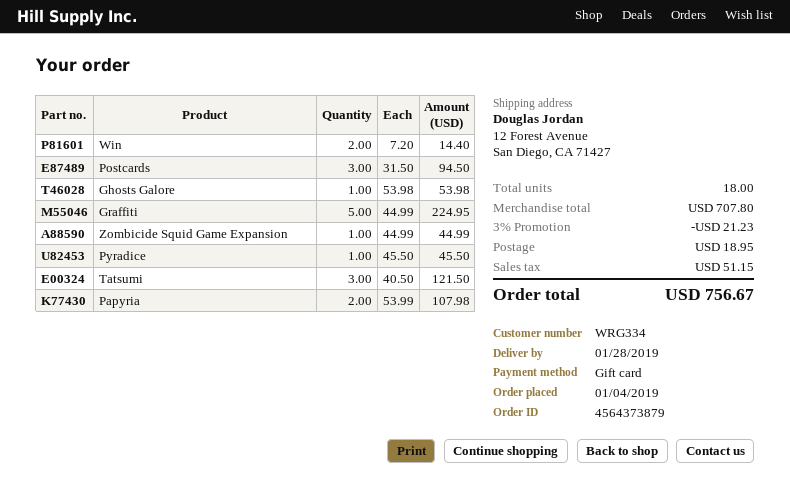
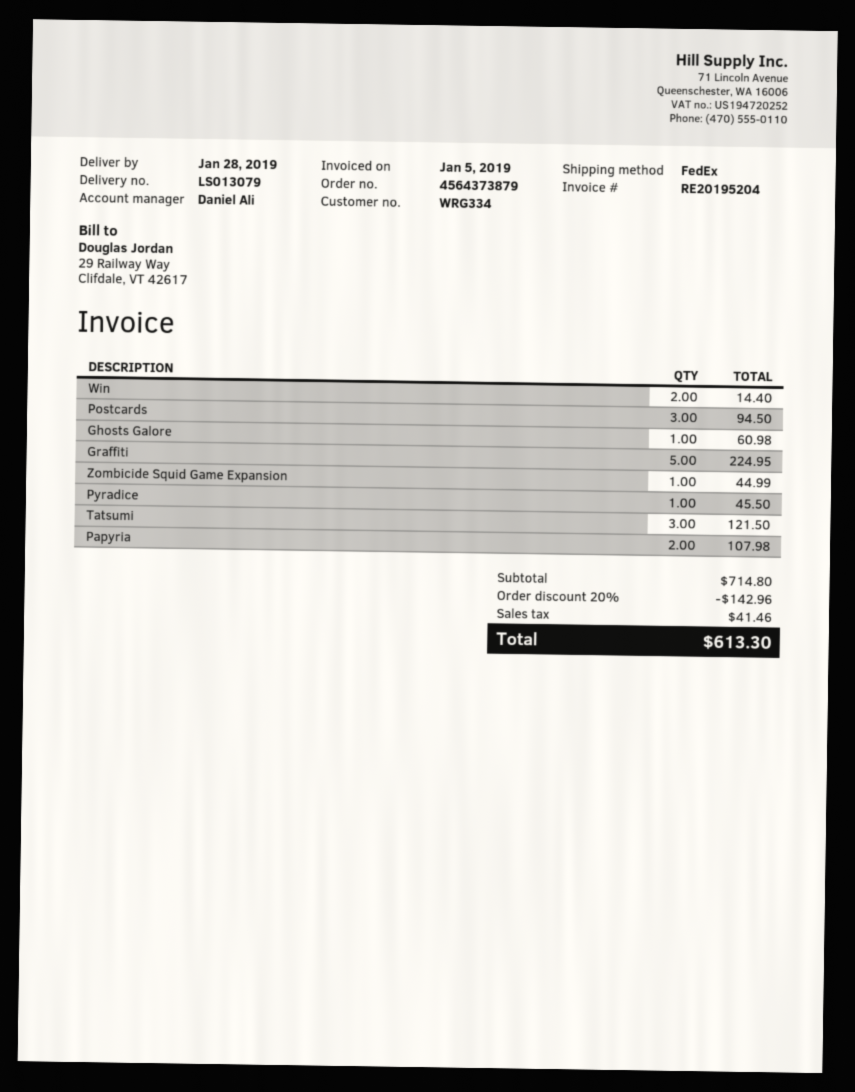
Ghosts Galore: 1 for 53.98 -> 1 for 60.98
subtotal: 707.80 -> 714.80
discount: 3% = 21.23 -> 20% = 142.96
shipping: 18.95 -> none
tax: 51.15 -> 41.46
total: 756.67 -> 613.30

